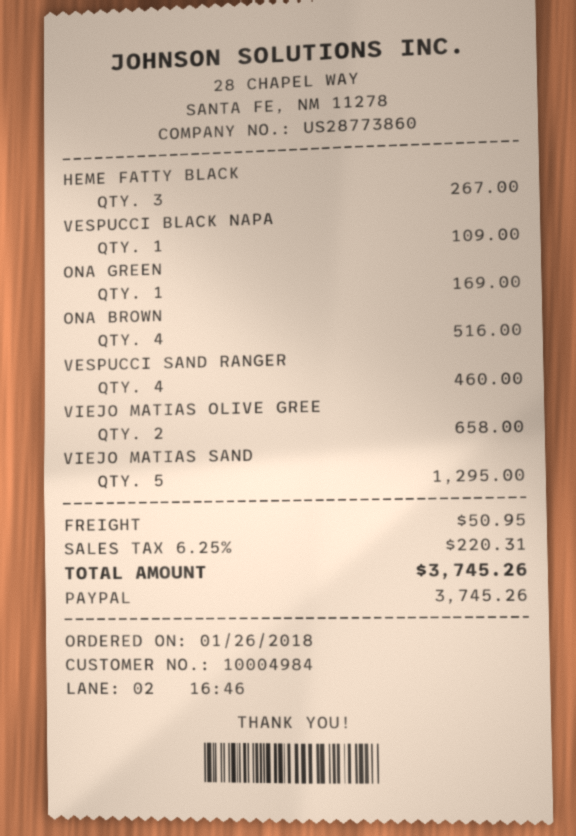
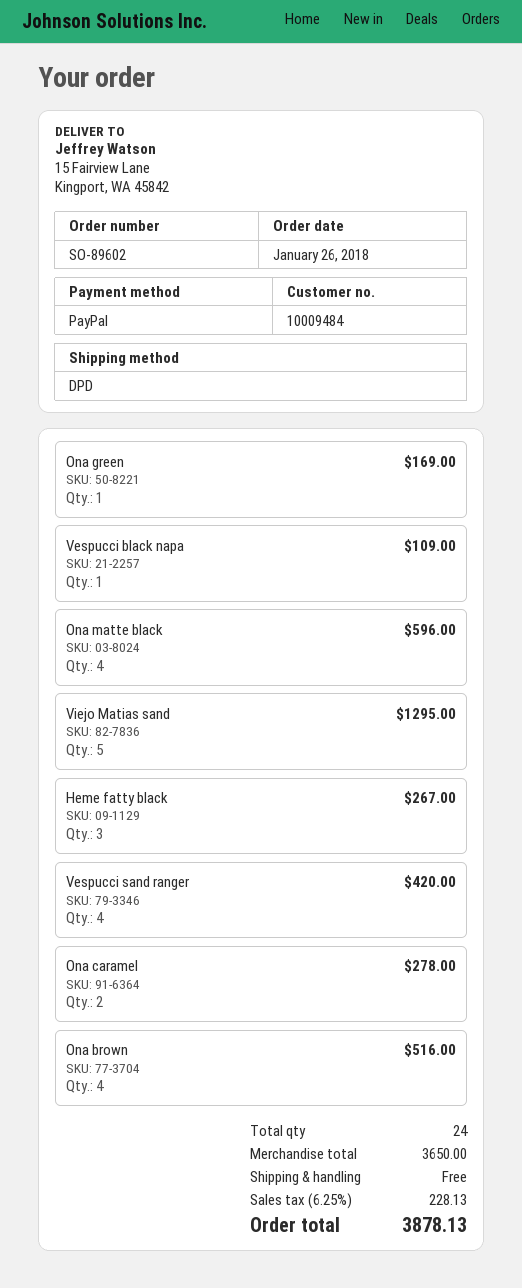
customer number: 10004984 -> 10009484
VESPUCCI SAND RANGER: 4 for 460.00 -> 4 for 420.00
VIEJO MATIAS OLIVE GREE: 2 for 658.00 -> none
Ona matte black: none -> 4 for 596.00
Ona caramel: none -> 2 for 278.00
shipping: 50.95 -> 0.00
tax: 6.25% = 220.31 -> 6.25% = 228.13
total: 3745.26 -> 3878.13

